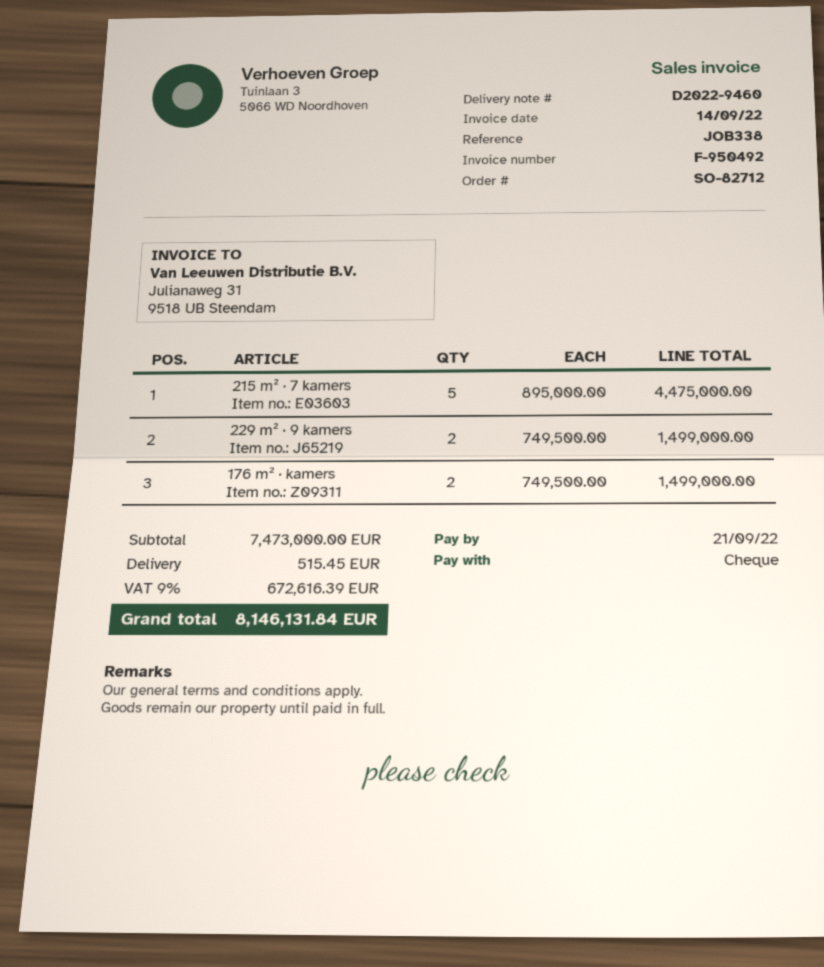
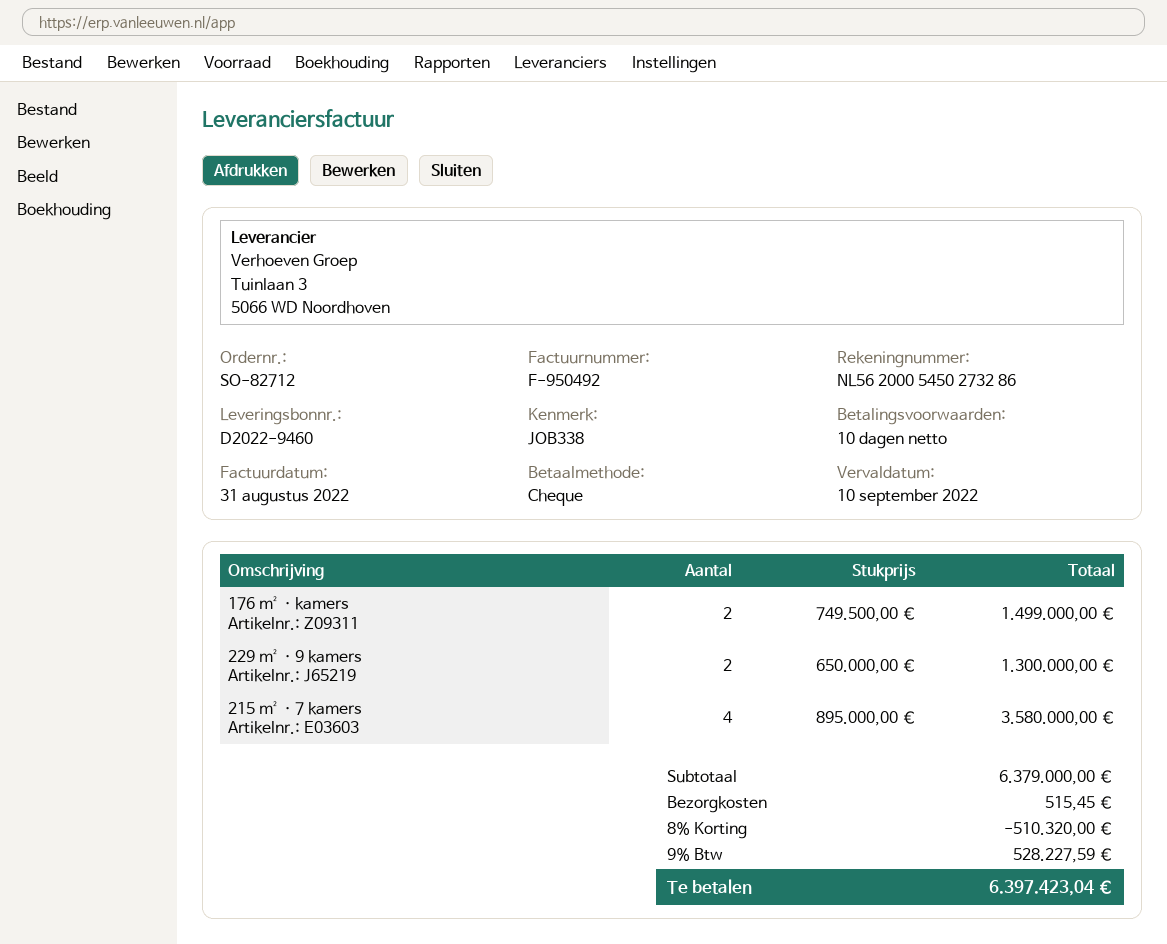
invoice date: 2022-09-14 -> 2022-08-31
due date: 2022-09-21 -> 2022-09-10
215 m² · 7 kamers: 5 x 895000.00 = 4475000.00 -> 4 x 895000.00 = 3580000.00
229 m² · 9 kamers: 2 x 749500.00 = 1499000.00 -> 2 x 650000.00 = 1300000.00
subtotal: 7473000.00 -> 6379000.00
discount: none -> 8% = 510320.00
tax: 9% = 672616.39 -> 9% = 528227.59
total: 8146131.84 -> 6397423.04

